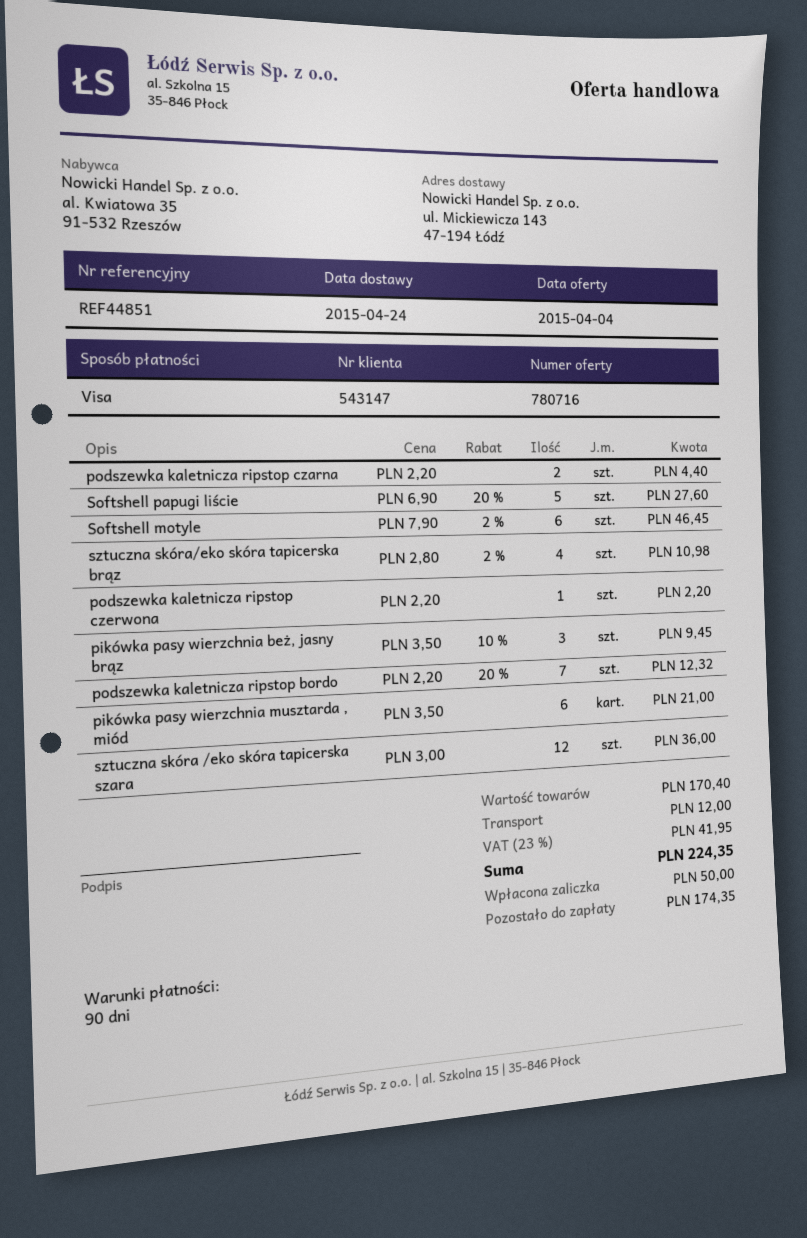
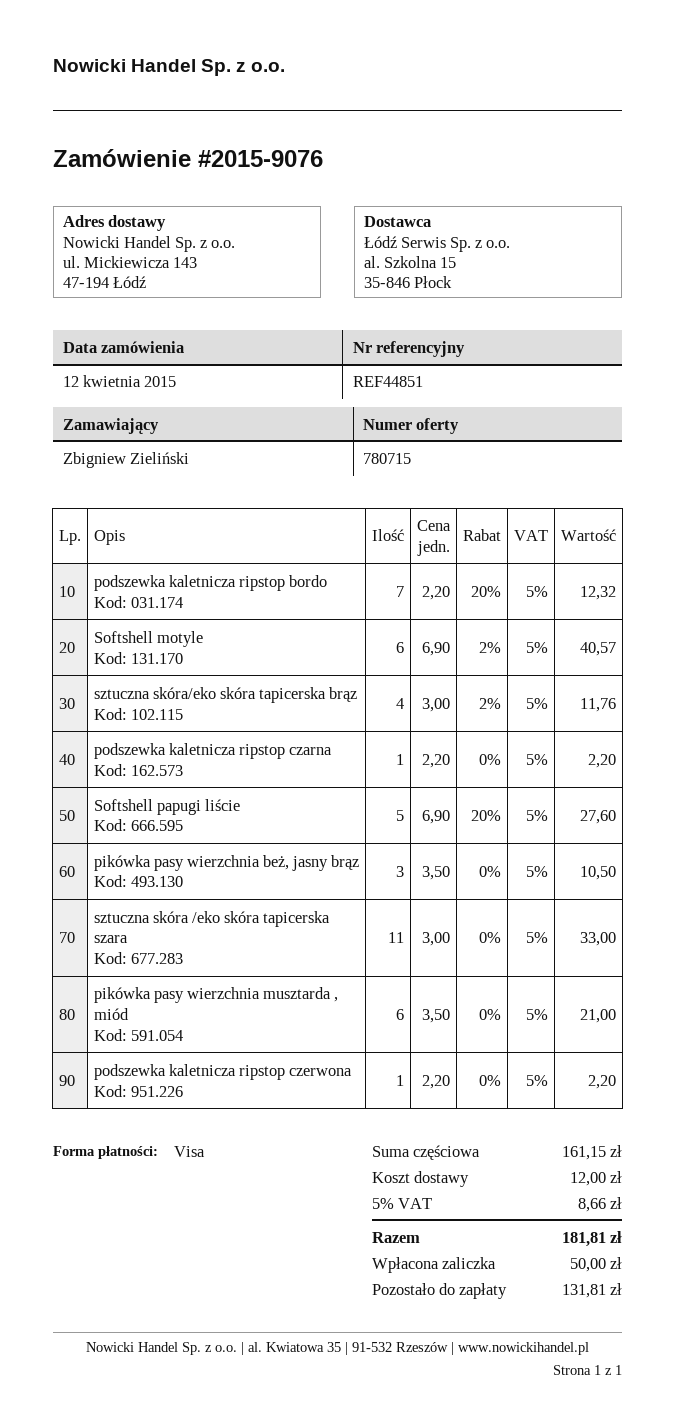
quote number: 780716 -> 780715
podszewka kaletnicza ripstop czarna: 2 x 2.20 = 4.40 -> 1 x 2.20 = 2.20
Softshell motyle: 6 x 7.90 - 2% = 46.45 -> 6 x 6.90 - 2% = 40.57
sztuczna skóra/eko skóra tapicerska brąz: 4 x 2.80 - 2% = 10.98 -> 4 x 3.00 - 2% = 11.76
pikówka pasy wierzchnia beż, jasny brąz: 3 x 3.50 - 10% = 9.45 -> 3 x 3.50 = 10.50
sztuczna skóra /eko skóra tapicerska szara: 12 x 3.00 = 36.00 -> 11 x 3.00 = 33.00
subtotal: 170.40 -> 161.15
tax: 23% = 41.95 -> 5% = 8.66
total: 224.35 -> 181.81
balance: 174.35 -> 131.81

